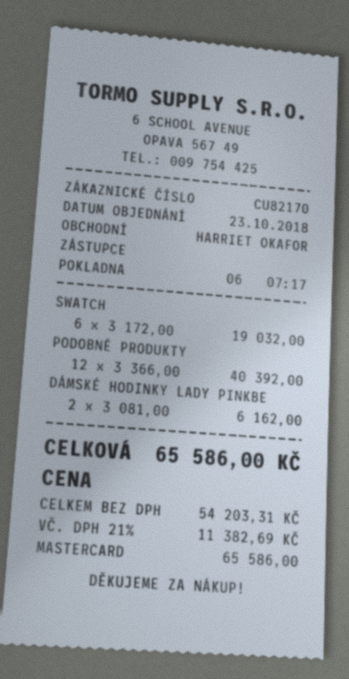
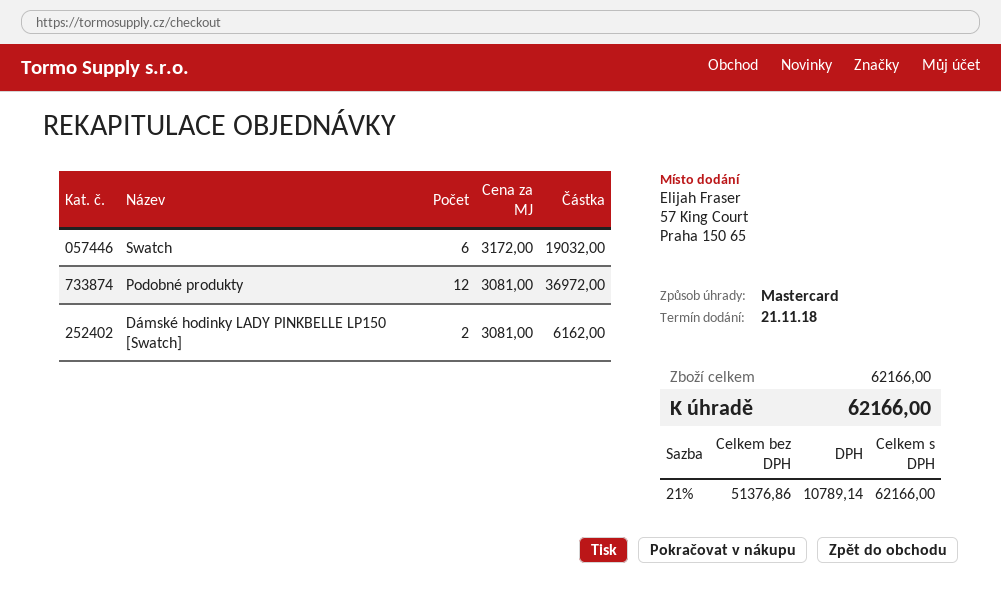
PODOBNÉ PRODUKTY: 12 x 3366.00 = 40392.00 -> 12 x 3081.00 = 36972.00
net: 54203.31 -> 51376.86
tax: 21% = 11382.69 -> 21% = 10789.14
total: 65586.00 -> 62166.00

